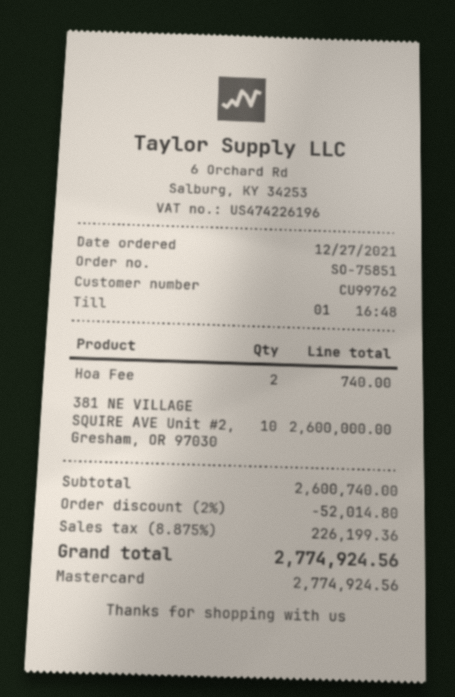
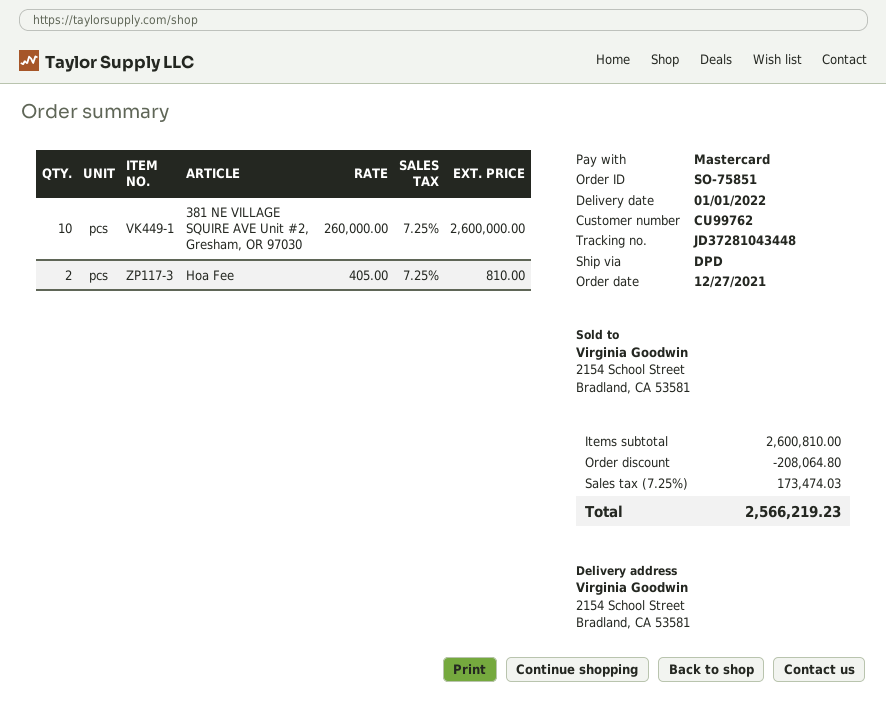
Hoa Fee: 2 for 740.00 -> 2 for 810.00
subtotal: 2600740.00 -> 2600810.00
discount: 52014.80 -> 208064.80
tax: 8.875% = 226199.36 -> 7.25% = 173474.03
total: 2774924.56 -> 2566219.23

